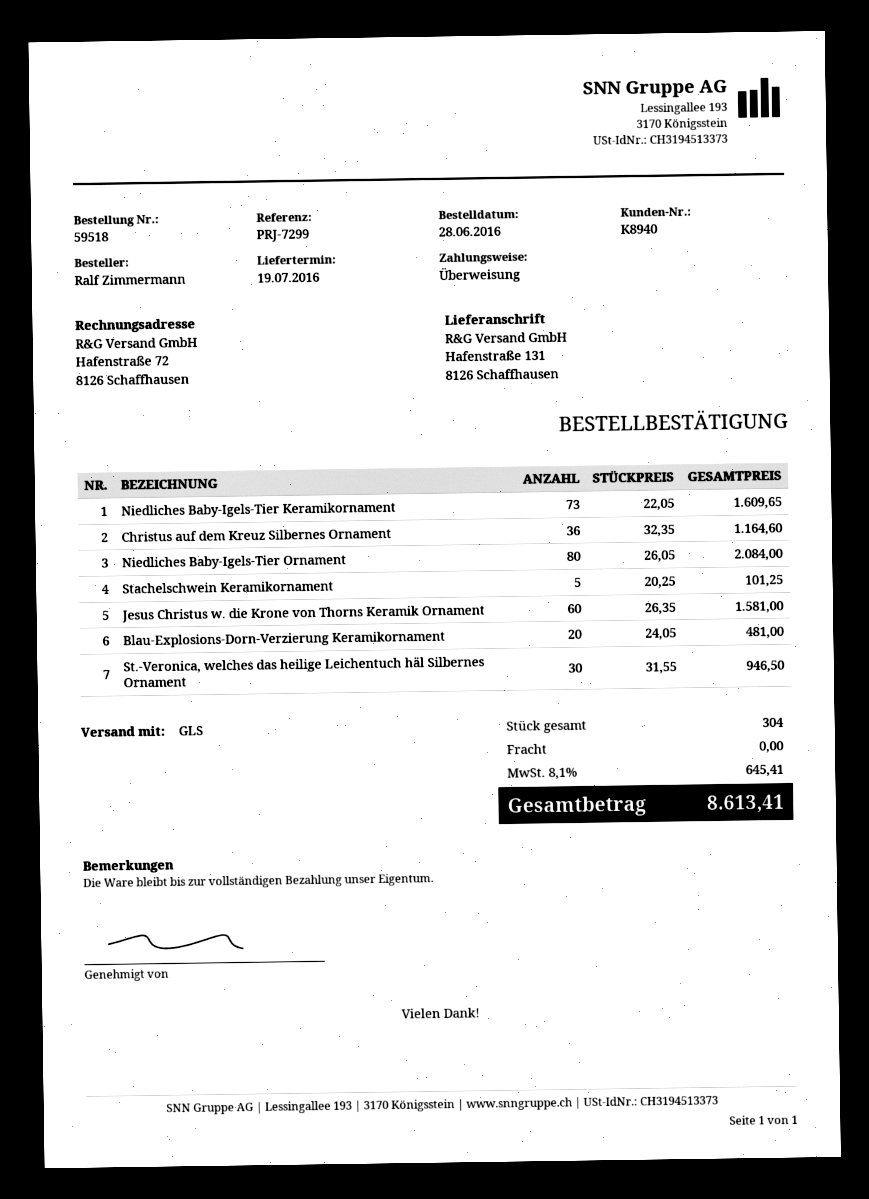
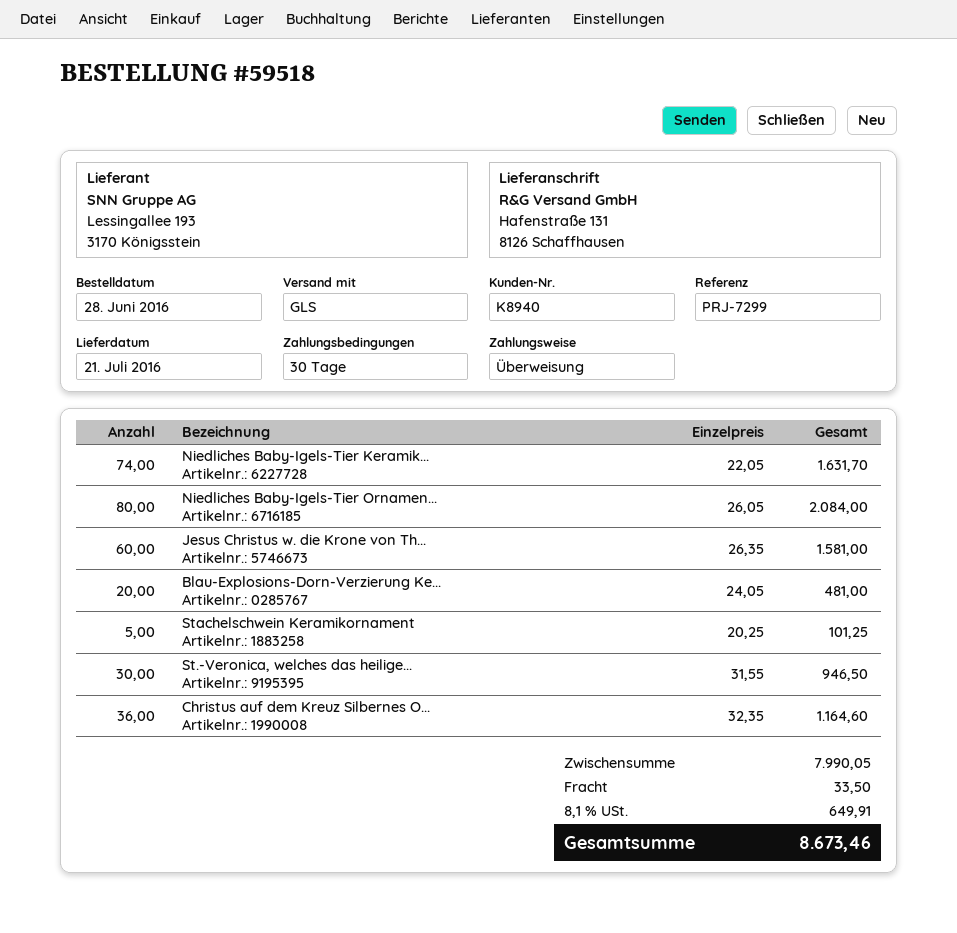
delivery date: 2016-07-19 -> 2016-07-21
Niedliches Baby-Igels-Tier Keramikornament: 73 x 22.05 = 1609.65 -> 74 x 22.05 = 1631.70
shipping: 0.00 -> 33.50
tax: 8.1% = 645.41 -> 8.1% = 649.91
total: 8613.41 -> 8673.46

